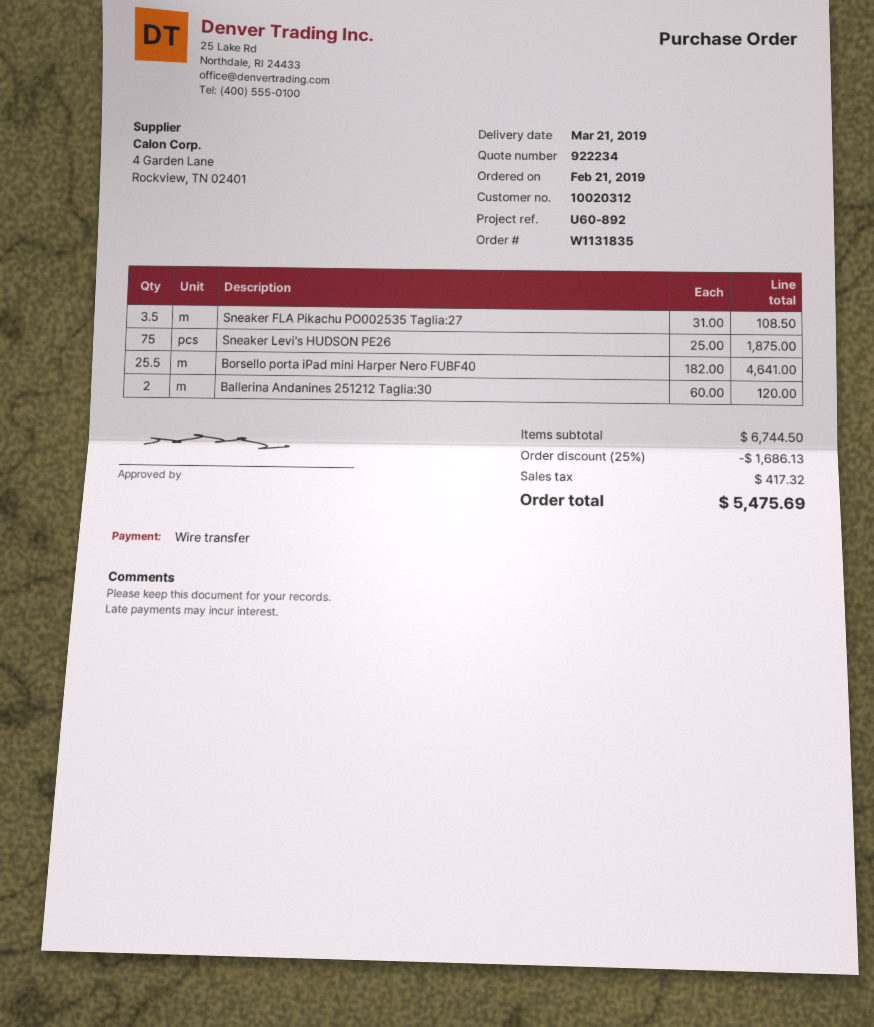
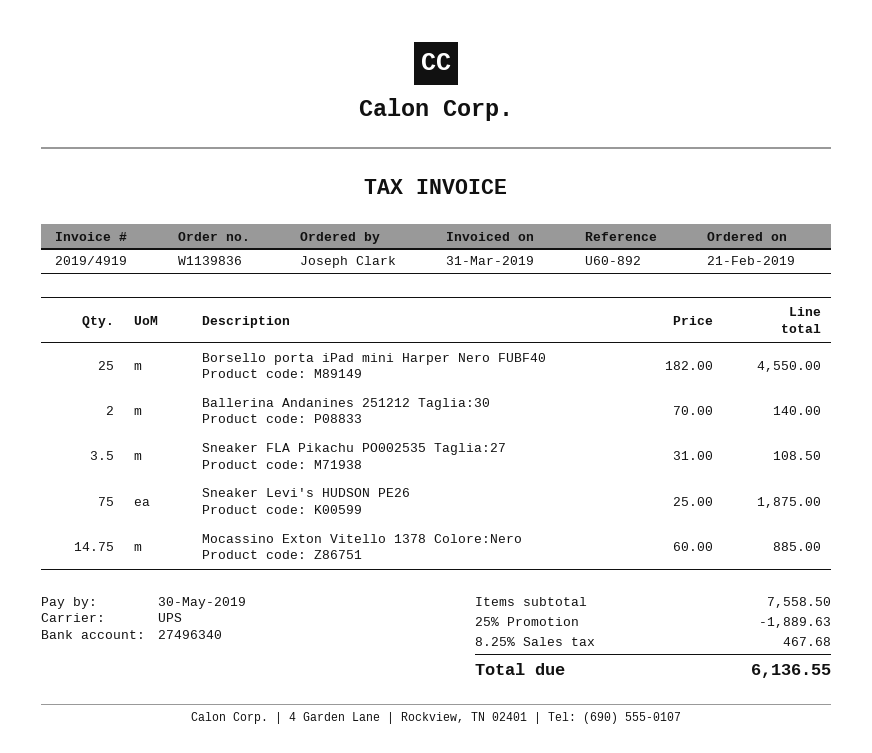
order number: W1131835 -> W1139836
Borsello porta iPad mini Harper Nero FUBF40: 25.5 x 182.00 = 4641.00 -> 25 x 182.00 = 4550.00
Ballerina Andanines 251212 Taglia:30: 2 x 60.00 = 120.00 -> 2 x 70.00 = 140.00
Mocassino Exton Vitello 1378 Colore:Nero: none -> 14.75 x 60.00 = 885.00
subtotal: 6744.50 -> 7558.50
discount: 25% = 1686.13 -> 25% = 1889.63
tax: 417.32 -> 467.68
total: 5475.69 -> 6136.55

